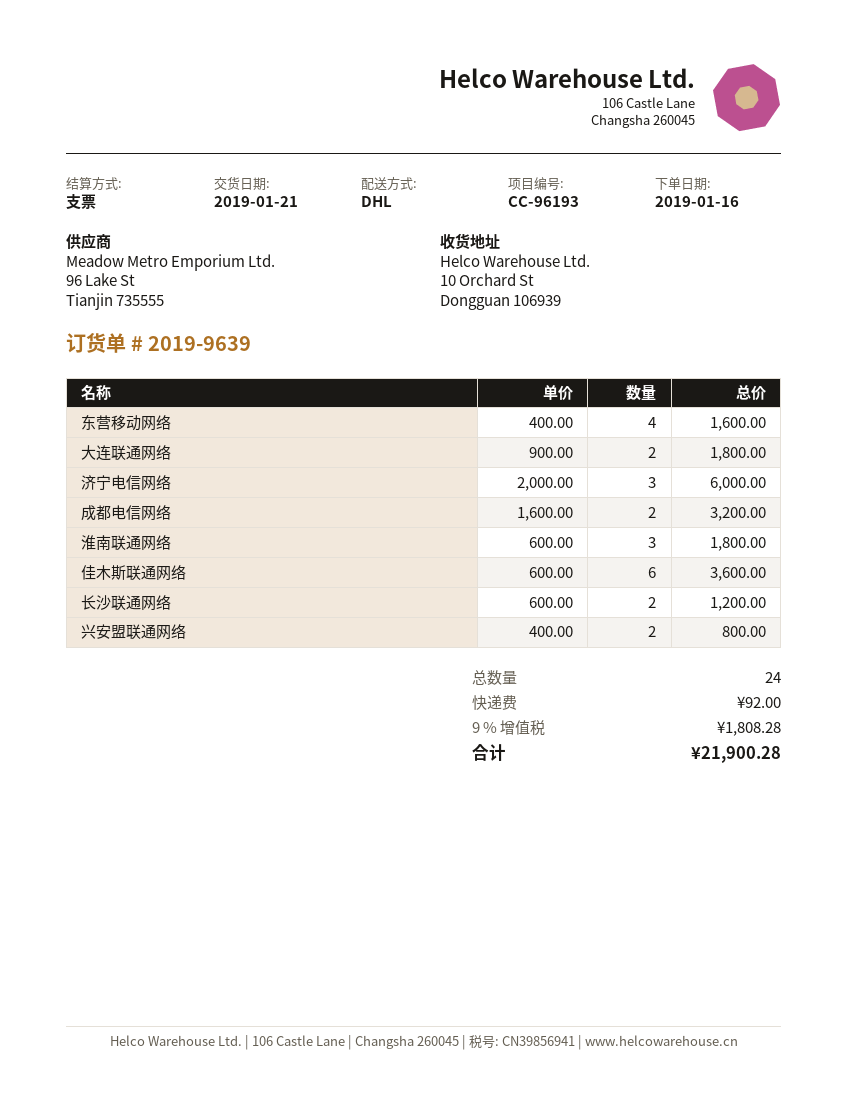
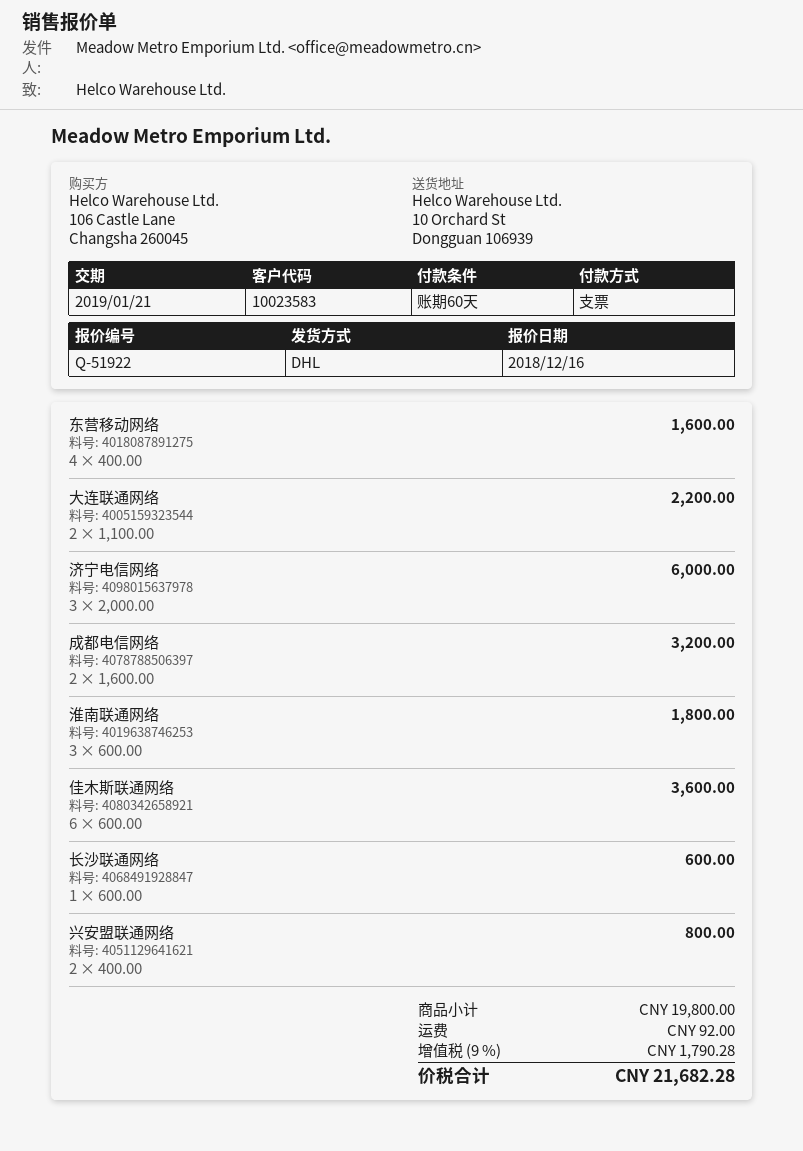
大连联通网络: 2 x 900.00 = 1800.00 -> 2 x 1100.00 = 2200.00
长沙联通网络: 2 x 600.00 = 1200.00 -> 1 x 600.00 = 600.00
tax: 9% = 1808.28 -> 9% = 1790.28
total: 21900.28 -> 21682.28

